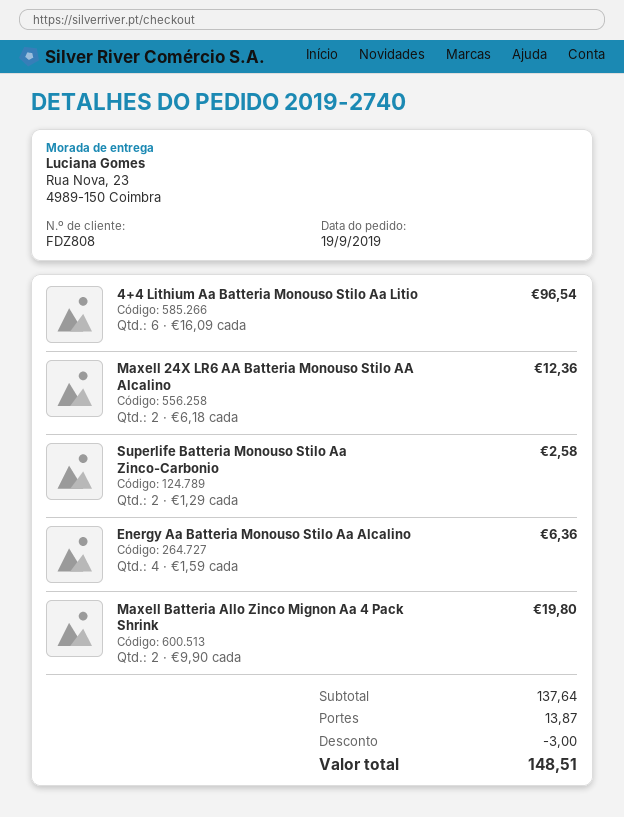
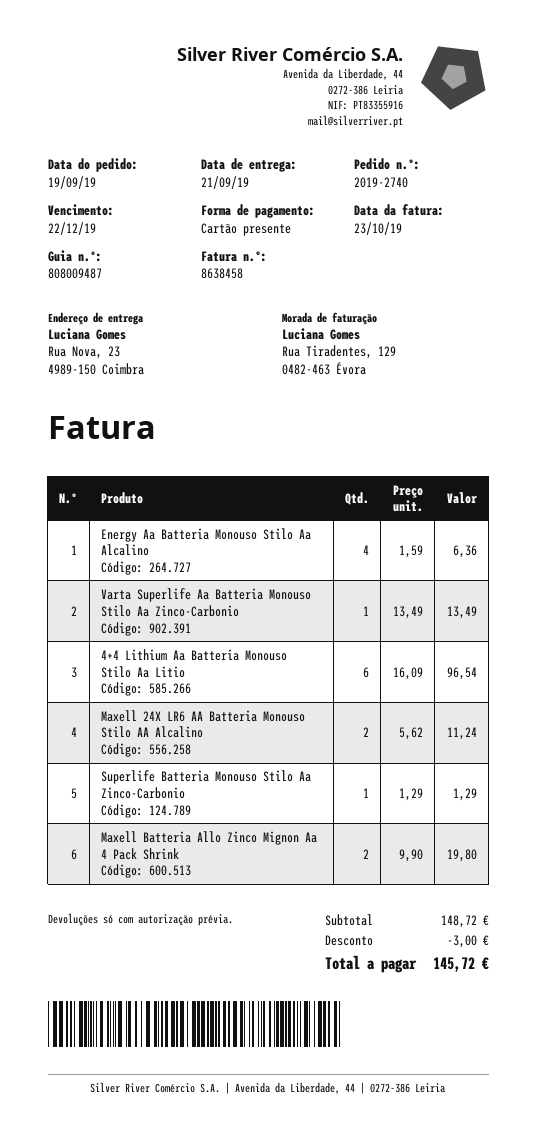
Maxell 24X LR6 AA Batteria Monouso Stilo AA Alcalino: 2 x 6.18 = 12.36 -> 2 x 5.62 = 11.24
Superlife Batteria Monouso Stilo Aa Zinco-Carbonio: 2 x 1.29 = 2.58 -> 1 x 1.29 = 1.29
Varta Superlife Aa Batteria Monouso Stilo Aa Zinco-Carbonio: none -> 1 x 13.49 = 13.49
subtotal: 137.64 -> 148.72
shipping: 13.87 -> none
total: 148.51 -> 145.72

